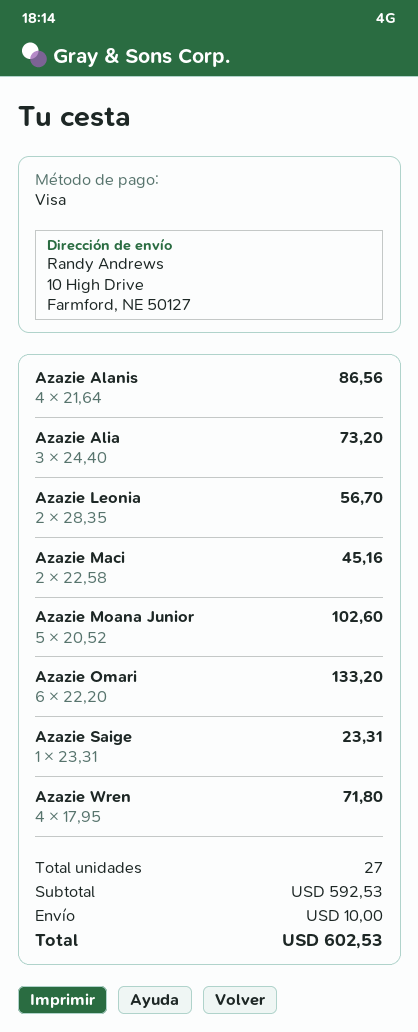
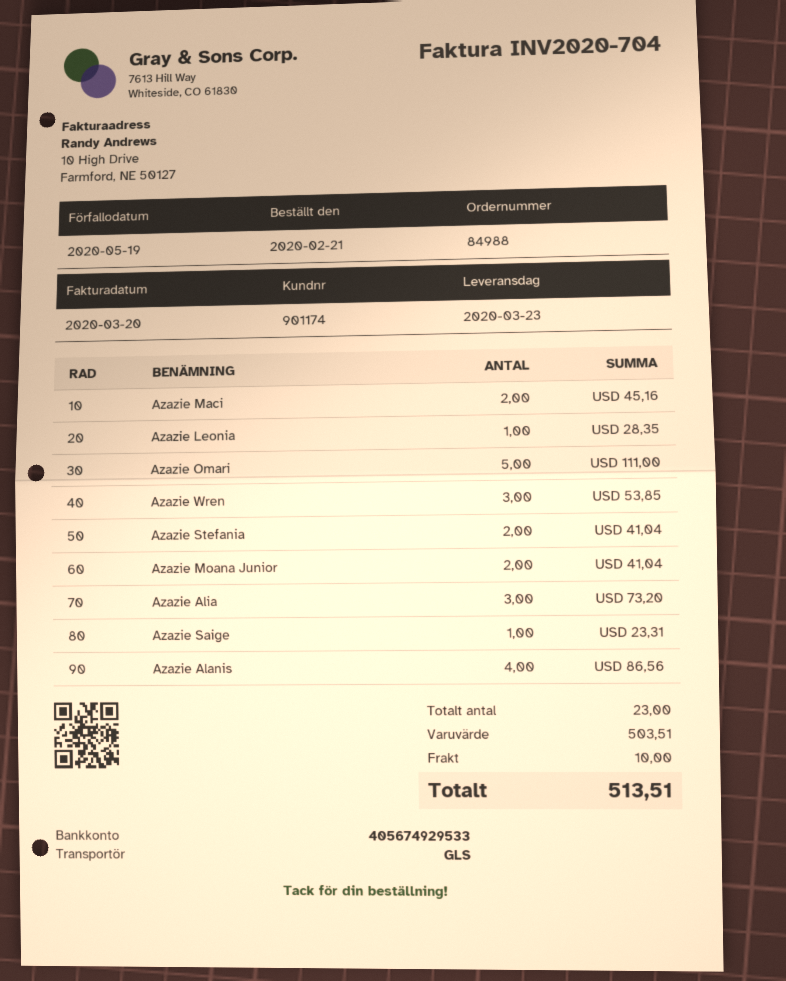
Azazie Leonia: 2 for 56.70 -> 1 for 28.35
Azazie Moana Junior: 5 for 102.60 -> 2 for 41.04
Azazie Omari: 6 for 133.20 -> 5 for 111.00
Azazie Wren: 4 for 71.80 -> 3 for 53.85
Azazie Stefania: none -> 2 for 41.04
total quantity: 27 -> 23
subtotal: 592.53 -> 503.51
total: 602.53 -> 513.51

